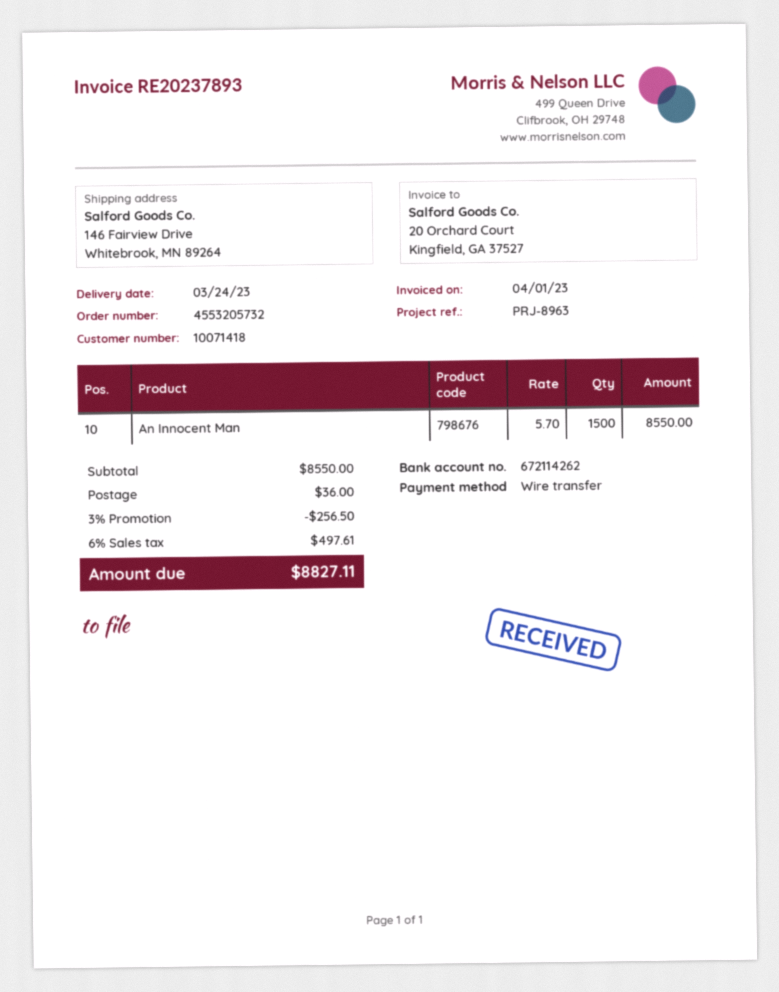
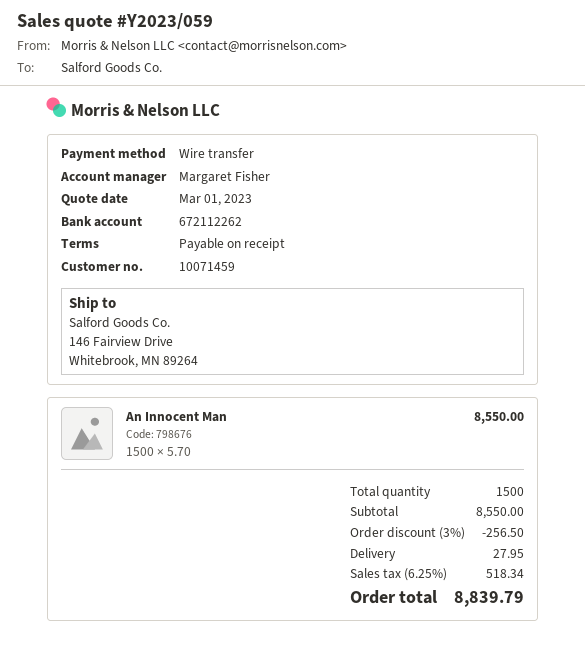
customer number: 10071418 -> 10071459
bank account: 672114262 -> 672112262
shipping: 36.00 -> 27.95
tax: 6% = 497.61 -> 6.25% = 518.34
total: 8827.11 -> 8839.79

